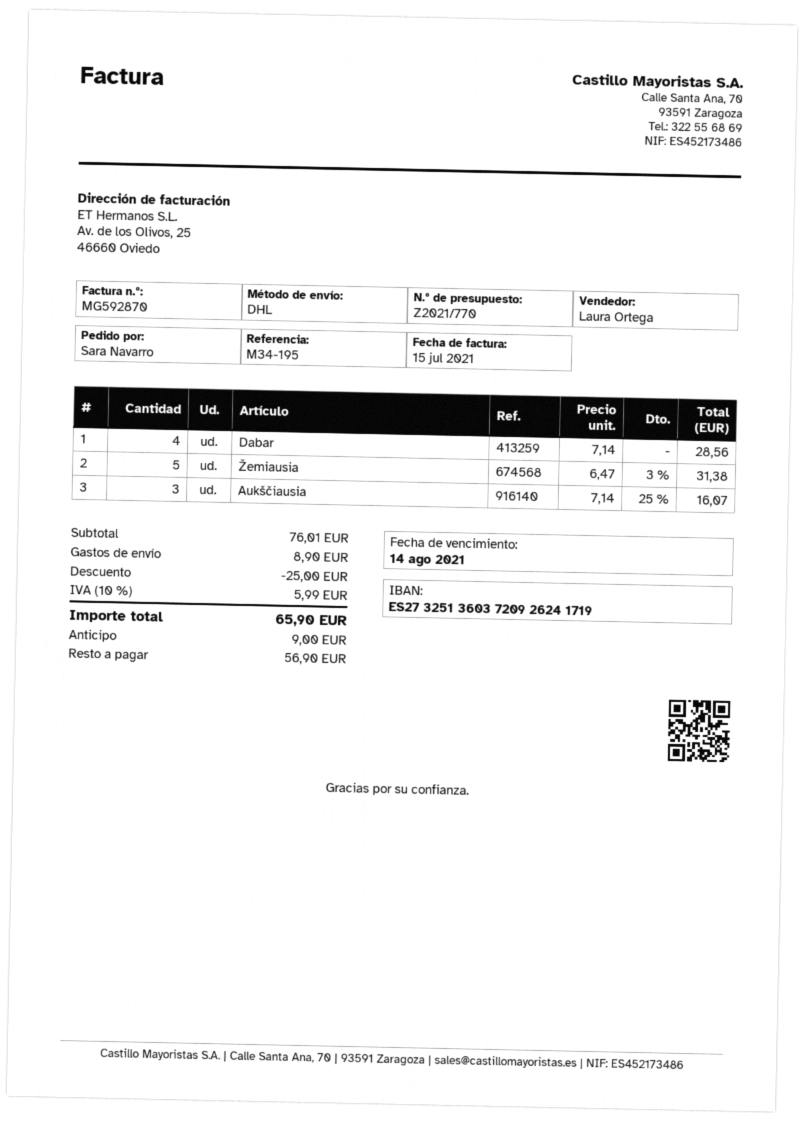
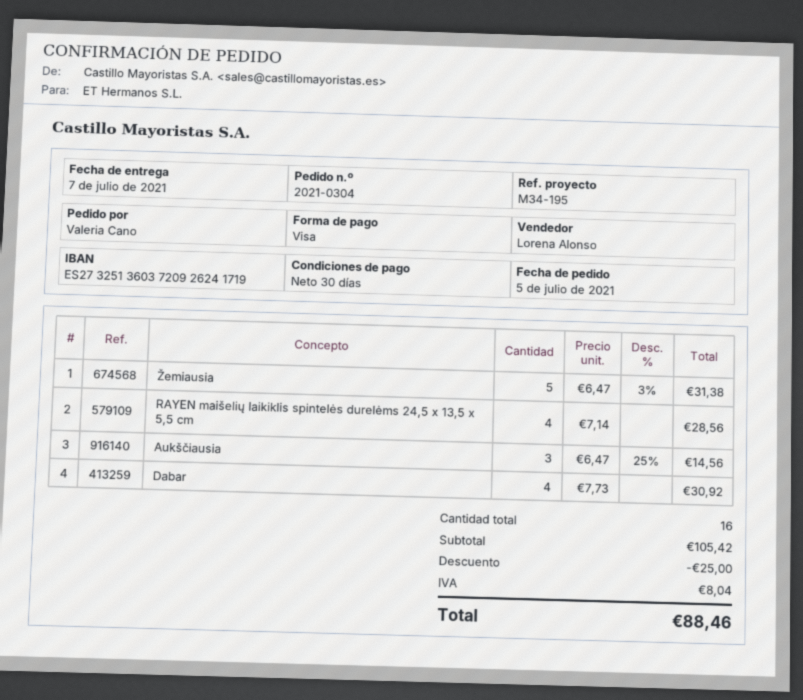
ordered by: Sara Navarro -> Valeria Cano
sales rep: Laura Ortega -> Lorena Alonso
Dabar: 4 x 7.14 = 28.56 -> 4 x 7.73 = 30.92
Aukščiausia: 3 x 7.14 - 25% = 16.07 -> 3 x 6.47 - 25% = 14.56
RAYEN maišelių laikiklis spintelės durelėms 24,5 x 13,5 x 5,5 cm: none -> 4 x 7.14 = 28.56
subtotal: 76.01 -> 105.42
shipping: 8.90 -> none
tax: 5.99 -> 8.04
total: 65.90 -> 88.46

